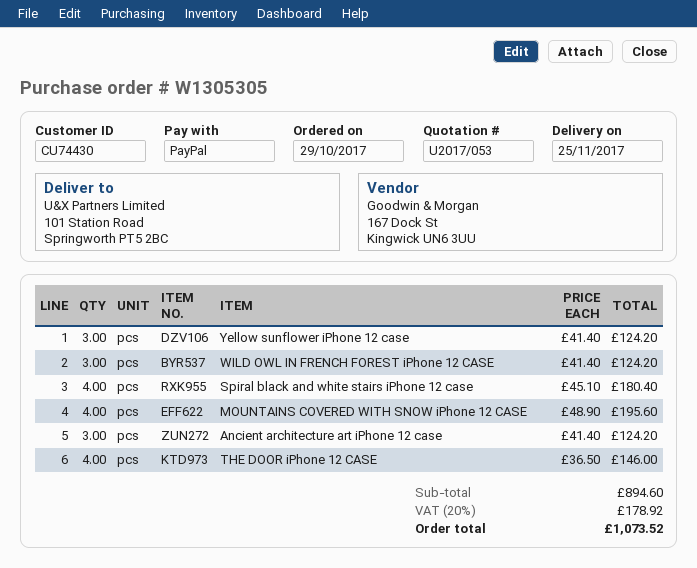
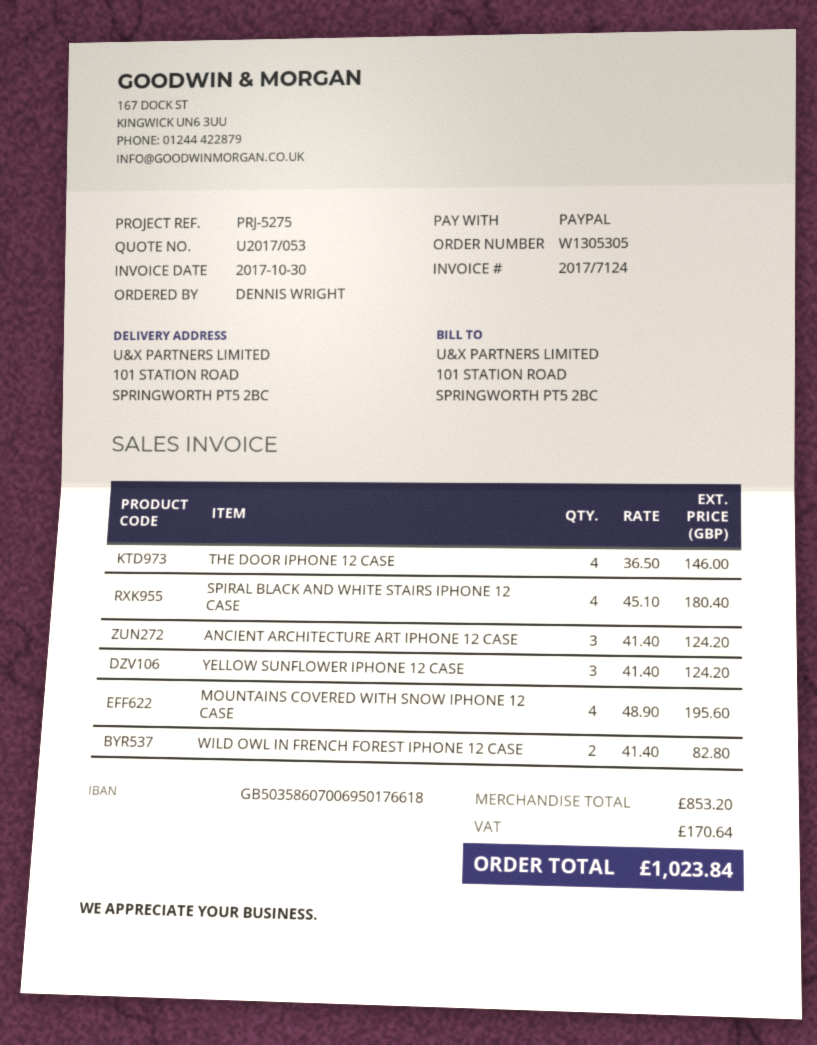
WILD OWL IN FRENCH FOREST iPhone 12 CASE: 3 x 41.40 = 124.20 -> 2 x 41.40 = 82.80
subtotal: 894.60 -> 853.20
tax: 178.92 -> 170.64
total: 1073.52 -> 1023.84

